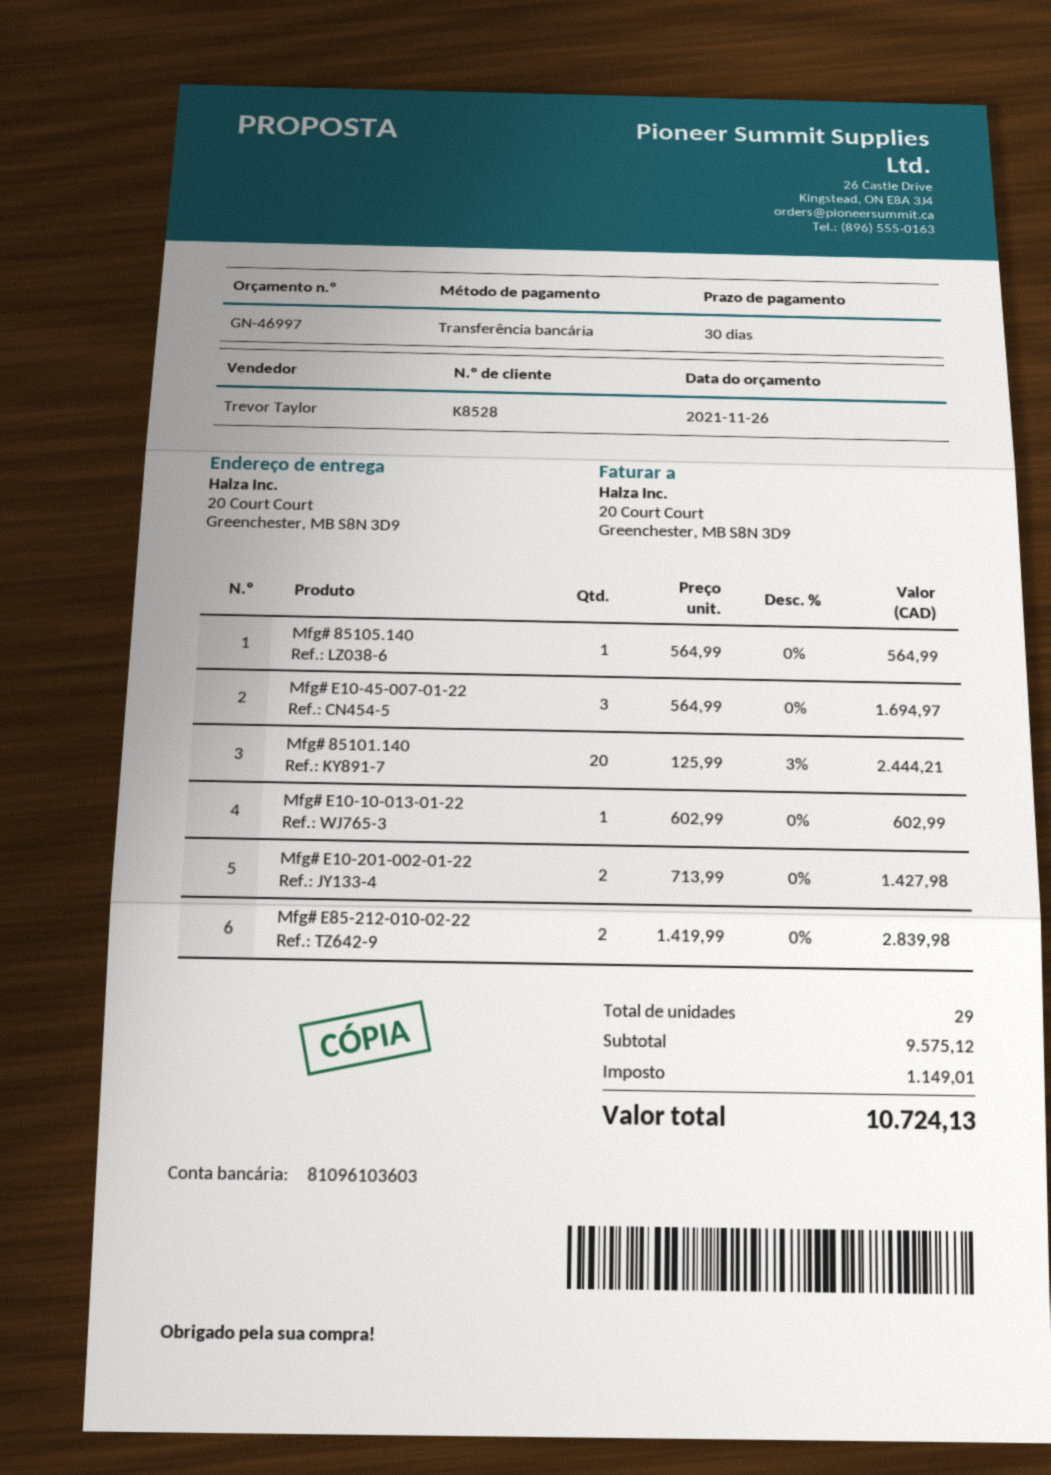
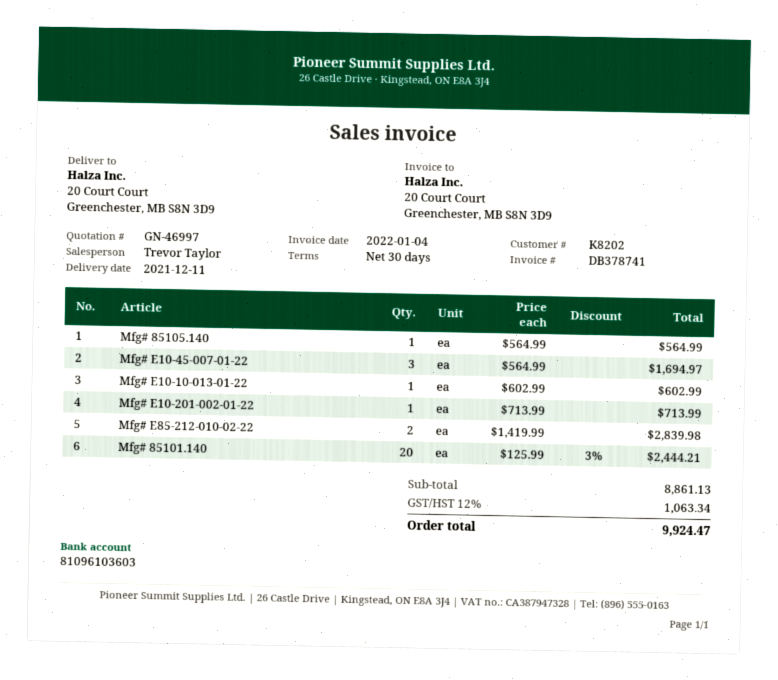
customer number: K8528 -> K8202
Mfg# E10-201-002-01-22: 2 x 713.99 = 1427.98 -> 1 x 713.99 = 713.99
subtotal: 9575.12 -> 8861.13
tax: 1149.01 -> 1063.34
total: 10724.13 -> 9924.47

